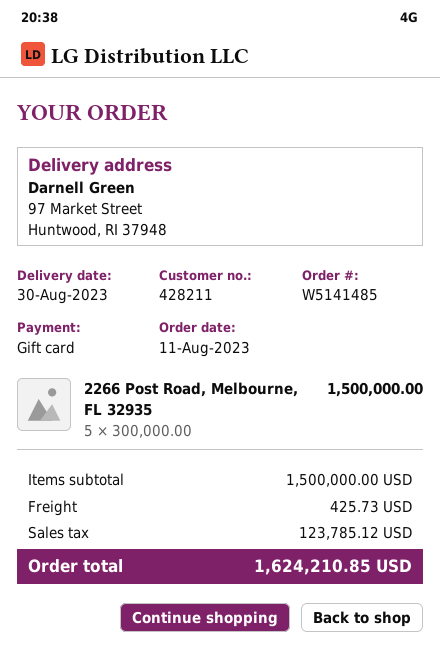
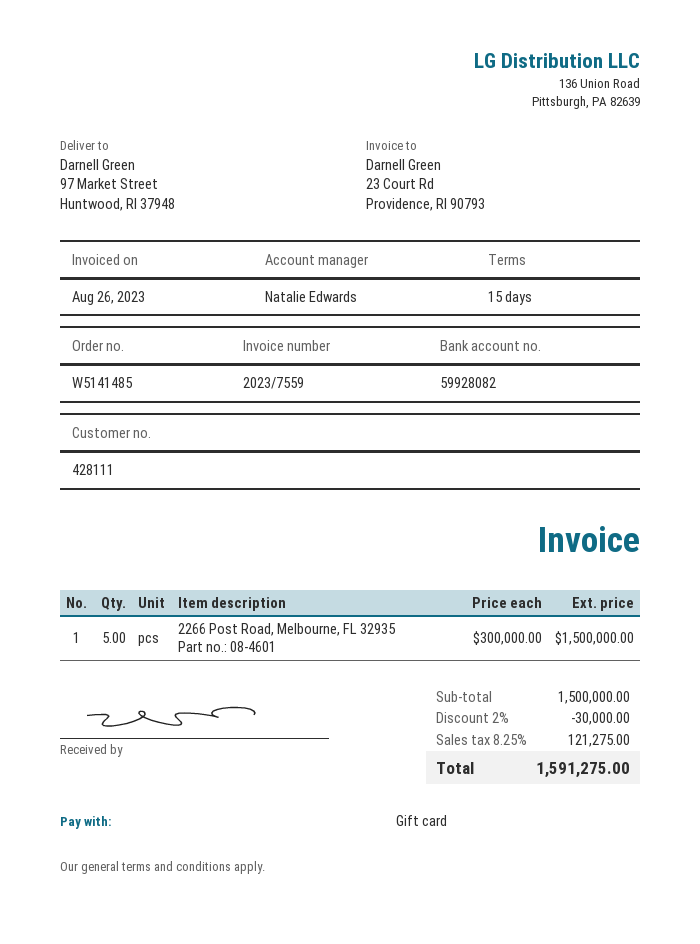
customer number: 428211 -> 428111
discount: none -> 2% = 30000.00
shipping: 425.73 -> none
tax: 123785.12 -> 121275.00
total: 1624210.85 -> 1591275.00

